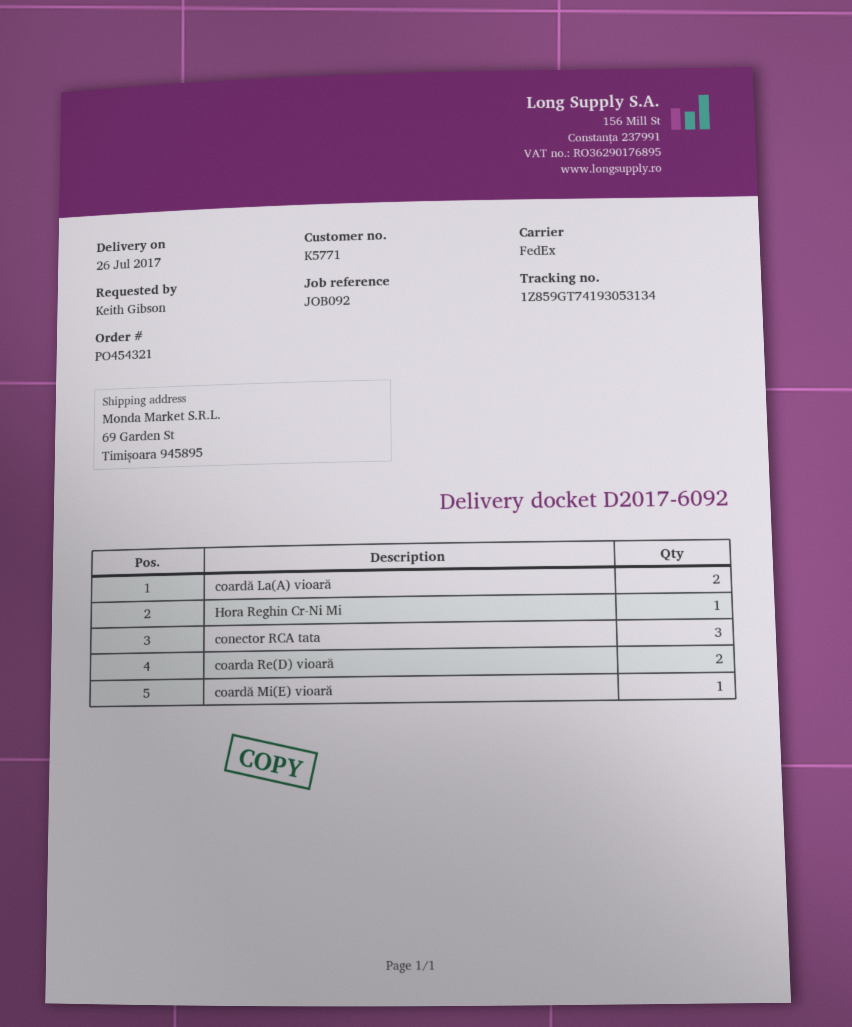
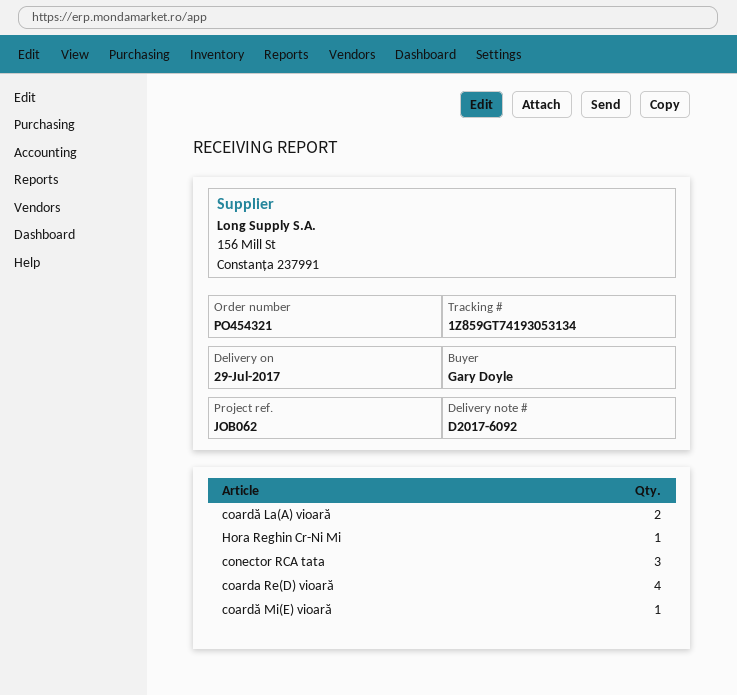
delivery date: 2017-07-26 -> 2017-07-29
reference: JOB092 -> JOB062
ordered by: Keith Gibson -> Gary Doyle
coarda Re(D) vioară: 2 -> 4

